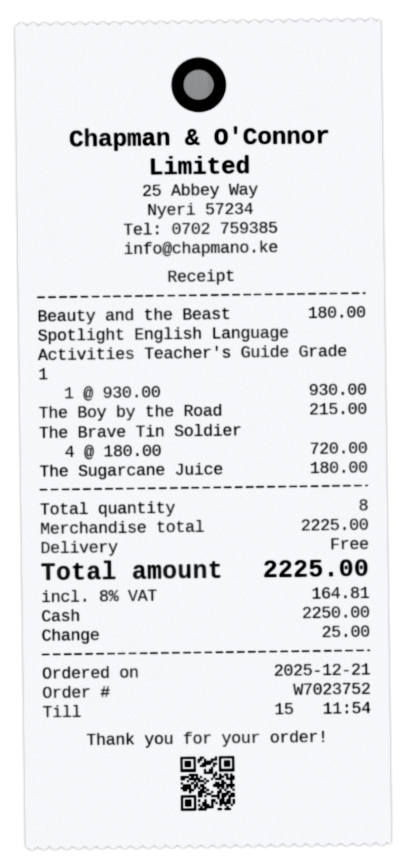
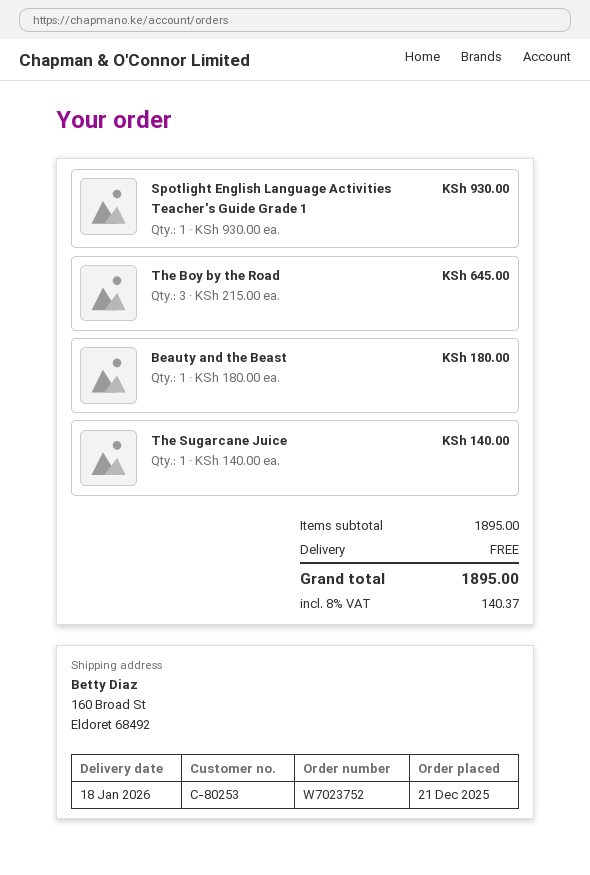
The Boy by the Road: 1 x 215.00 = 215.00 -> 3 x 215.00 = 645.00
The Brave Tin Soldier: 4 x 180.00 = 720.00 -> none
The Sugarcane Juice: 1 x 180.00 = 180.00 -> 1 x 140.00 = 140.00
subtotal: 2225.00 -> 1895.00
tax: 8% = 164.81 -> 8% = 140.37
total: 2225.00 -> 1895.00

